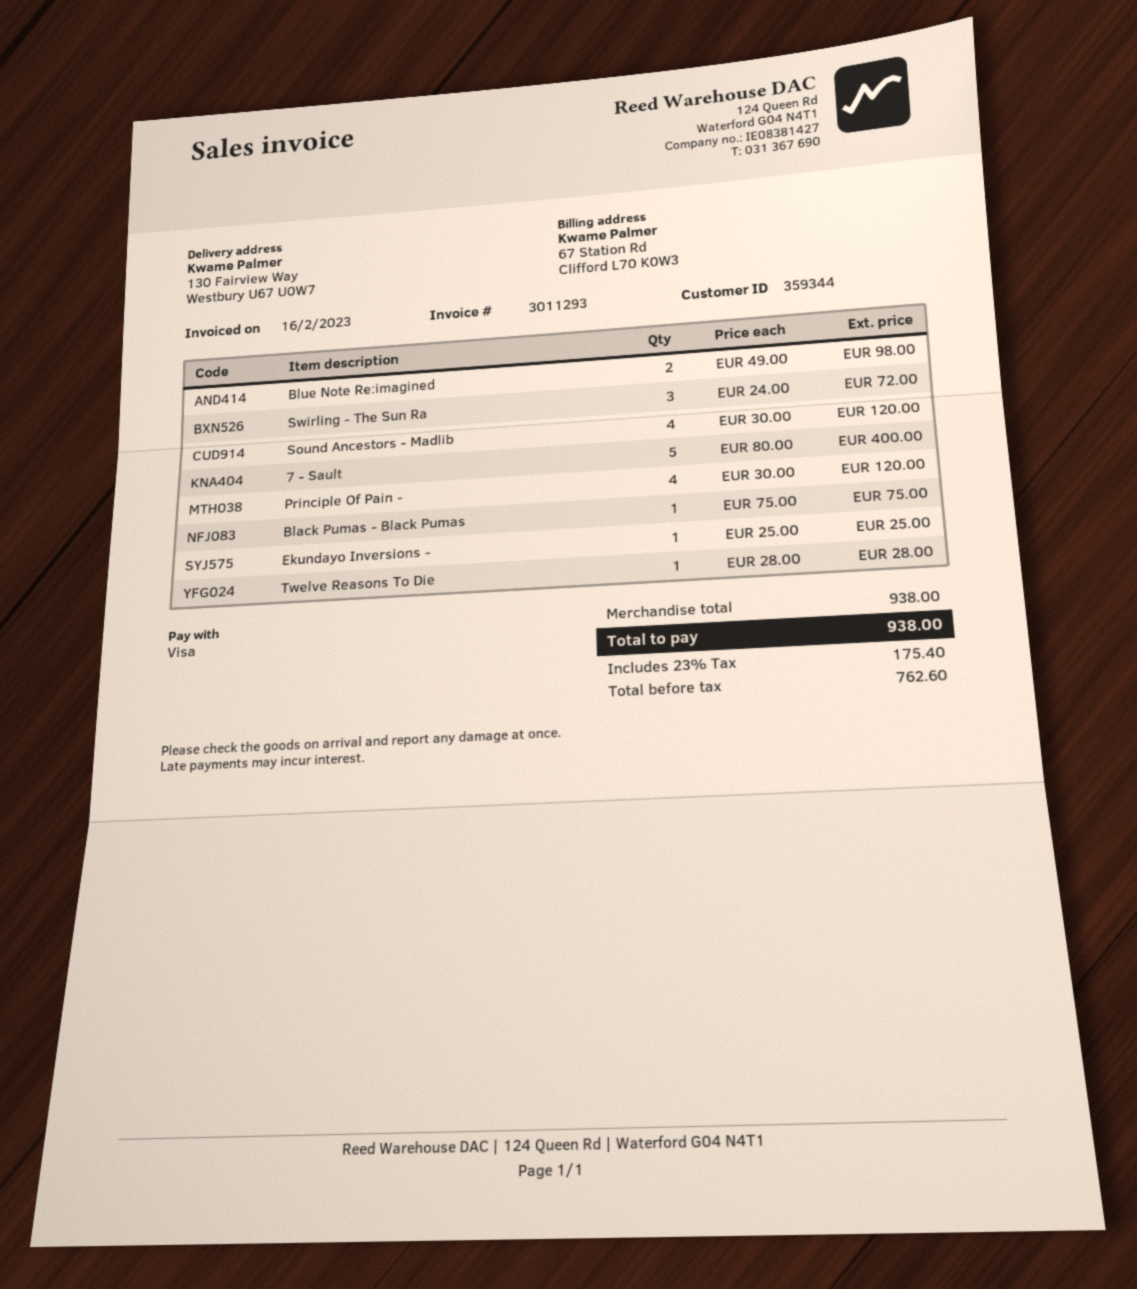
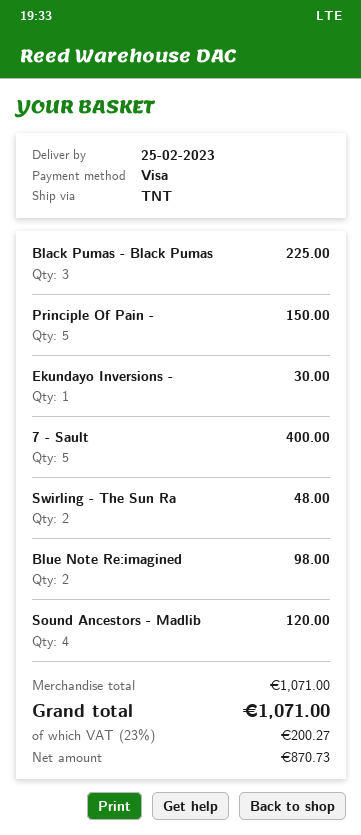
Swirling - The Sun Ra: 3 for 72.00 -> 2 for 48.00
Principle Of Pain -: 4 for 120.00 -> 5 for 150.00
Black Pumas - Black Pumas: 1 for 75.00 -> 3 for 225.00
Ekundayo Inversions -: 1 for 25.00 -> 1 for 30.00
Twelve Reasons To Die: 1 for 28.00 -> none
subtotal: 938.00 -> 1071.00
net: 762.60 -> 870.73
tax: 23% = 175.40 -> 23% = 200.27
total: 938.00 -> 1071.00

